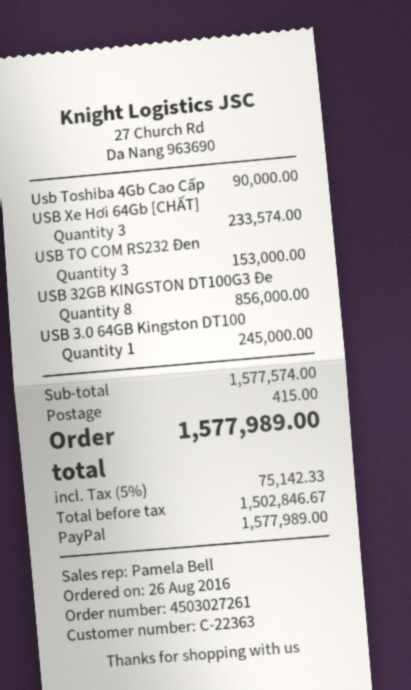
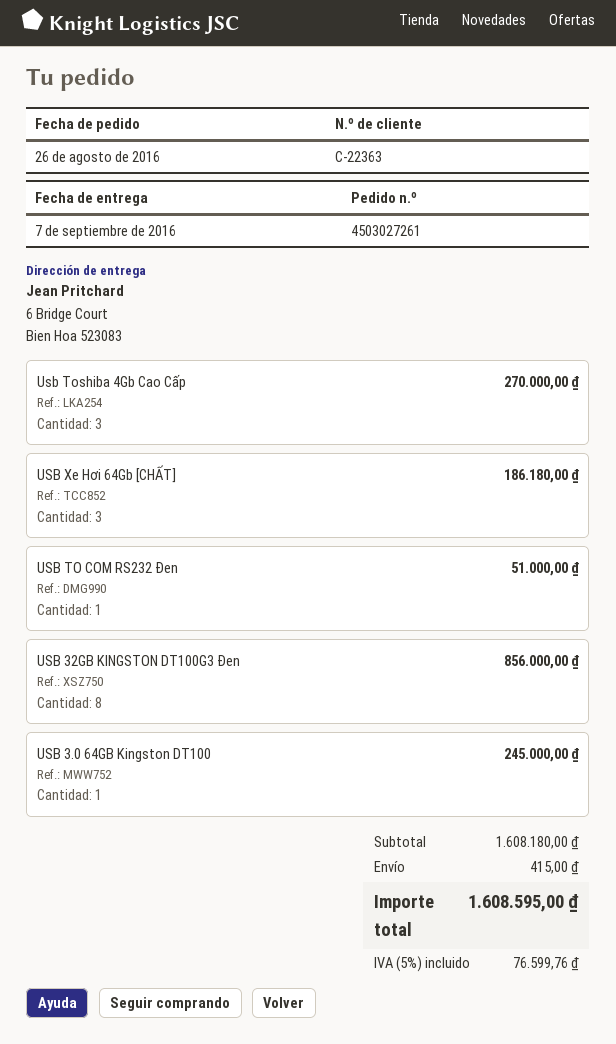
Usb Toshiba 4Gb Cao Cấp: 1 for 90000.00 -> 3 for 270000.00
USB Xe Hơi 64Gb [CHẤT]: 3 for 233574.00 -> 3 for 186180.00
USB TO COM RS232 Đen: 3 for 153000.00 -> 1 for 51000.00
subtotal: 1577574.00 -> 1608180.00
tax: 5% = 75142.33 -> 5% = 76599.76
total: 1577989.00 -> 1608595.00

